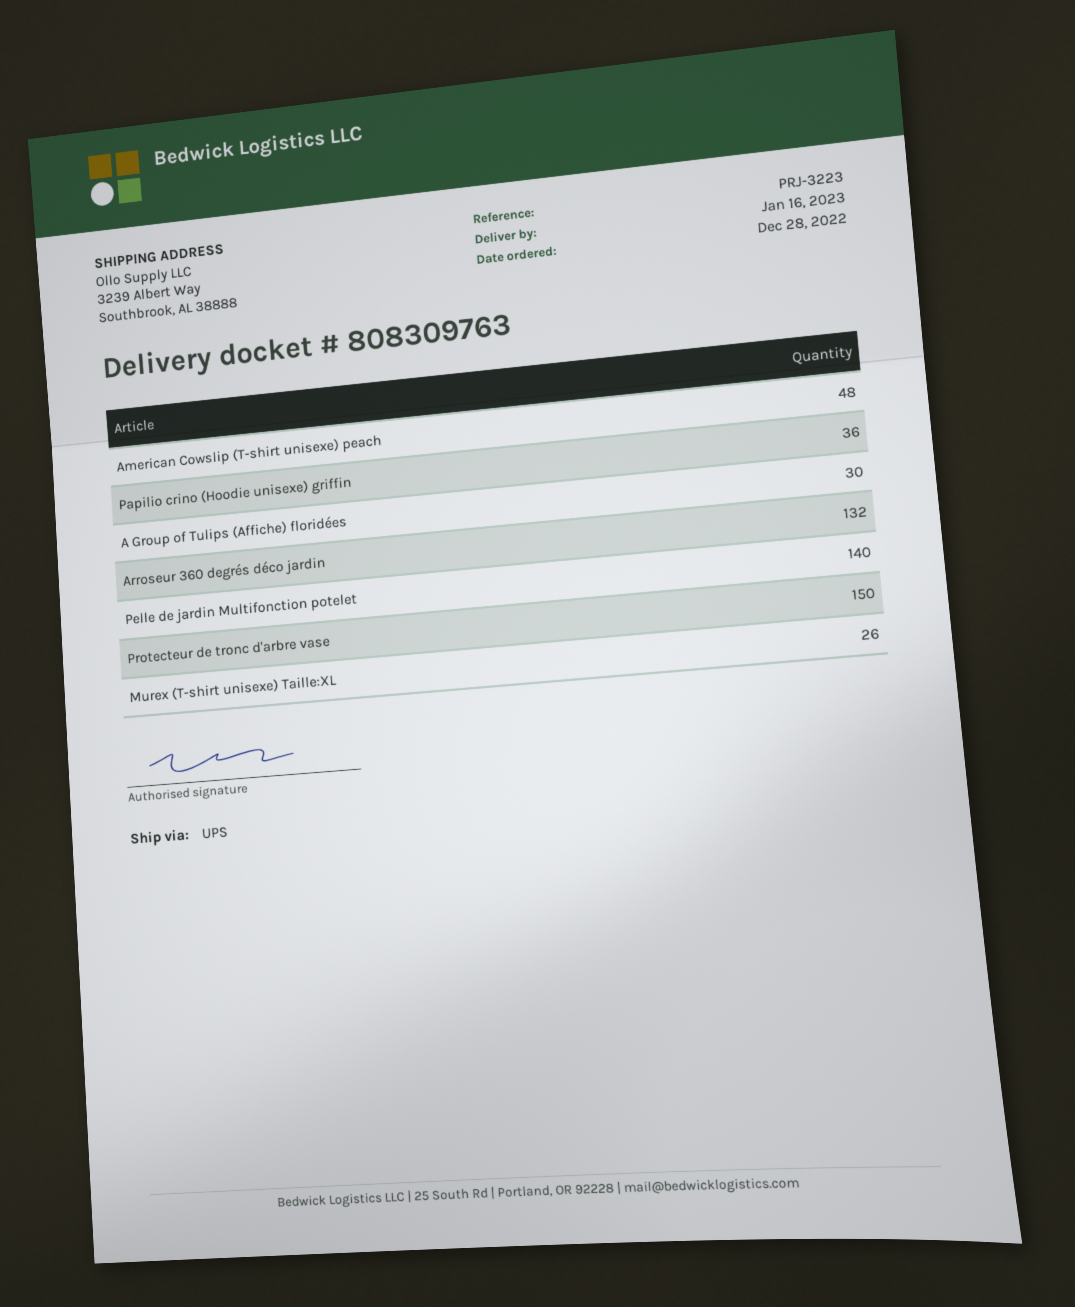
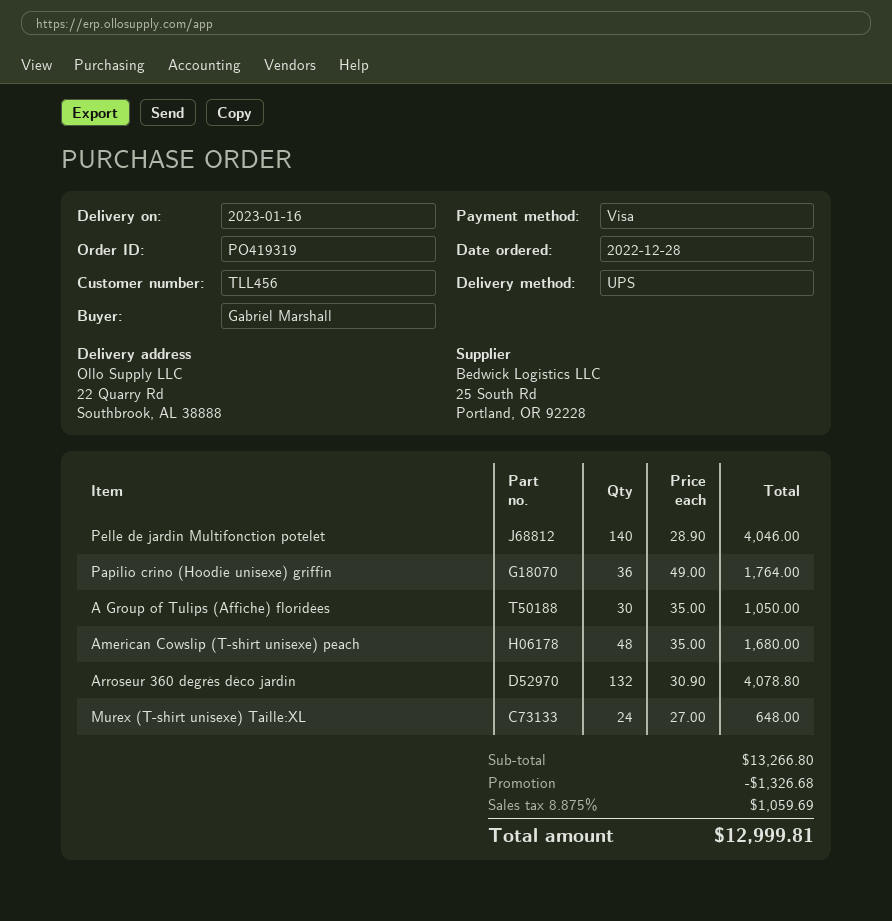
ship to: 3239 Albert Way, Southbrook, AL 38888 -> 22 Quarry Rd, Southbrook, AL 38888
Protecteur de tronc d'arbre vase: 150 -> none
Murex (T-shirt unisexe) Taille:XL: 26 -> 24

